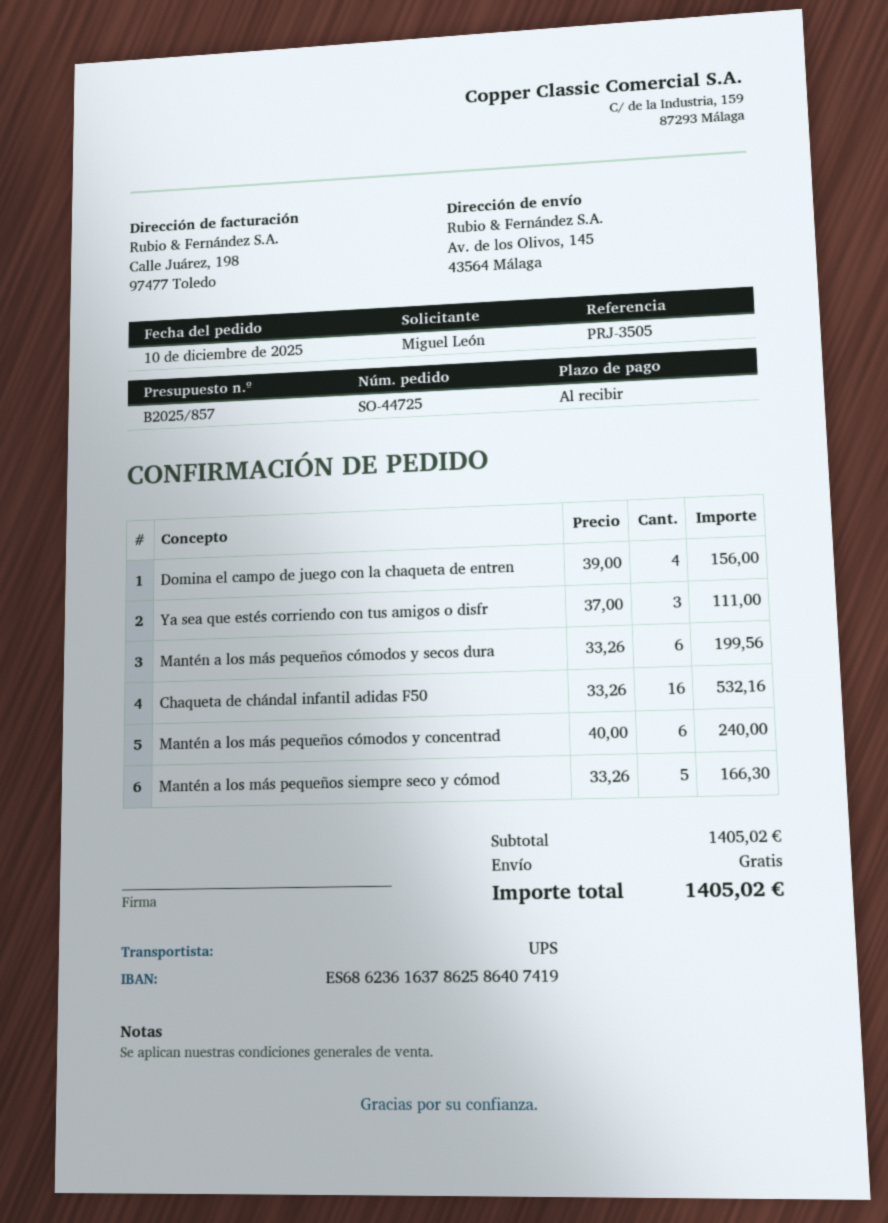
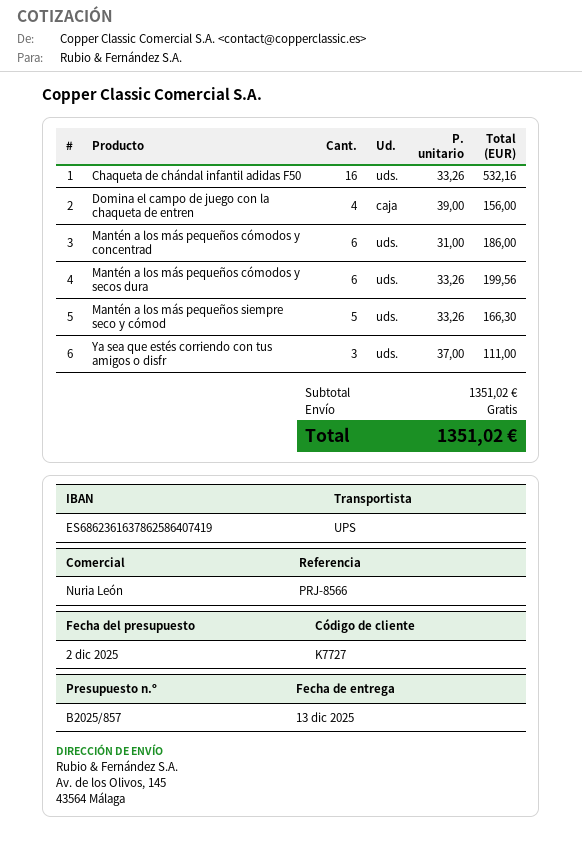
reference: PRJ-3505 -> PRJ-8566
Mantén a los más pequeños cómodos y concentrad: 6 x 40.00 = 240.00 -> 6 x 31.00 = 186.00
subtotal: 1405.02 -> 1351.02
total: 1405.02 -> 1351.02

